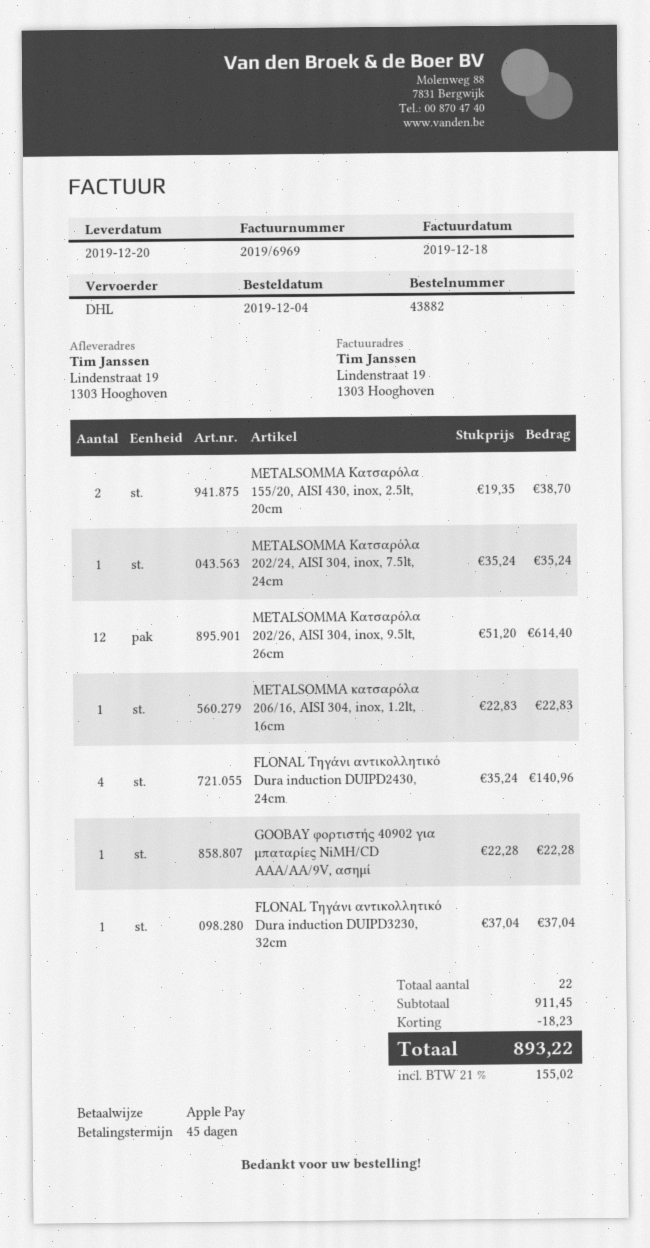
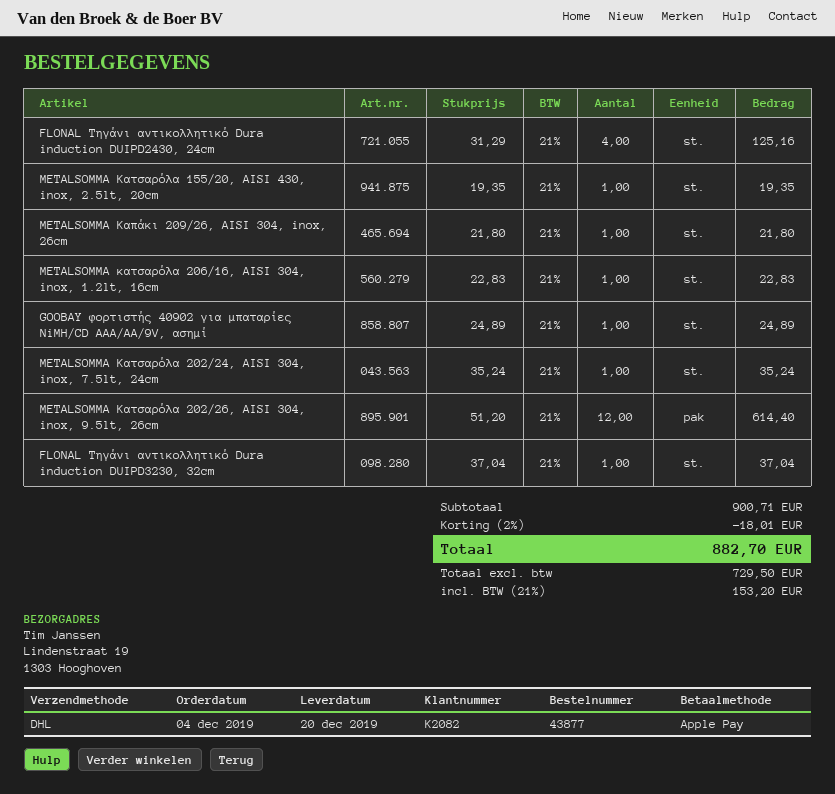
order number: 43882 -> 43877
METALSOMMA Κατσαρόλα 155/20, AISI 430, inox, 2.5lt, 20cm: 2 x 19.35 = 38.70 -> 1 x 19.35 = 19.35
FLONAL Τηγάνι αντικολλητικό Dura induction DUIPD2430, 24cm: 4 x 35.24 = 140.96 -> 4 x 31.29 = 125.16
GOOBAY φορτιστής 40902 για μπαταρίες NiMH/CD AΑΑ/AA/9V, ασημί: 1 x 22.28 = 22.28 -> 1 x 24.89 = 24.89
METALSOMMA Καπάκι 209/26, AISI 304, inox, 26cm: none -> 1 x 21.80 = 21.80
subtotal: 911.45 -> 900.71
discount: 18.23 -> 18.01
tax: 21% = 155.02 -> 21% = 153.20
total: 893.22 -> 882.70

